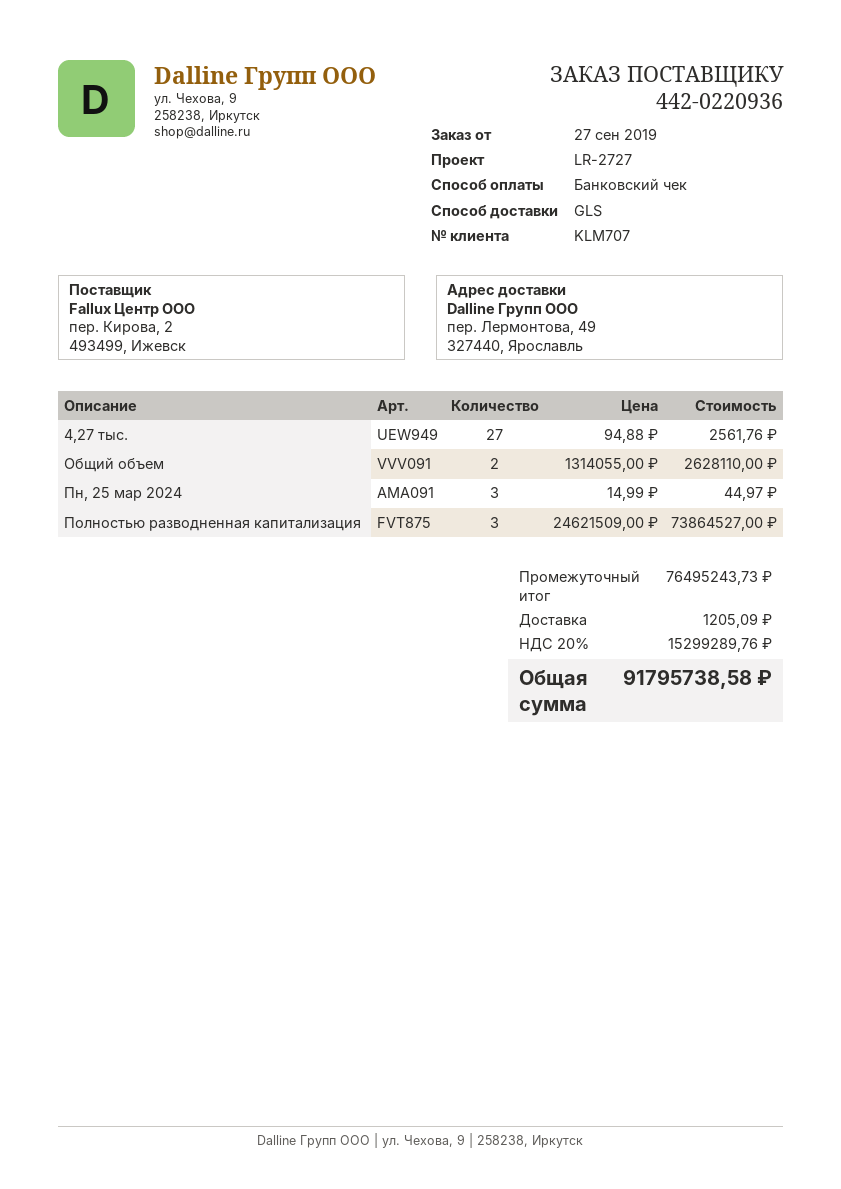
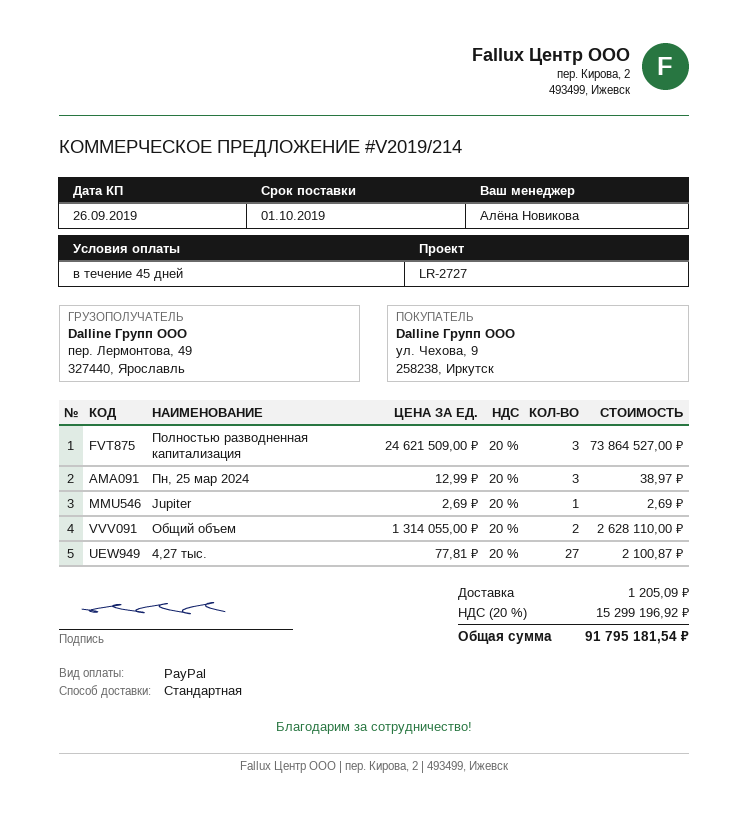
payment method: cheque -> PayPal
shipping method: GLS -> standard
4,27 тыс.: 27 x 94.88 = 2561.76 -> 27 x 77.81 = 2100.87
Пн, 25 мар 2024: 3 x 14.99 = 44.97 -> 3 x 12.99 = 38.97
Jupiter: none -> 1 x 2.69 = 2.69
tax: 20% = 15299289.76 -> 20% = 15299196.92
total: 91795738.58 -> 91795181.54

